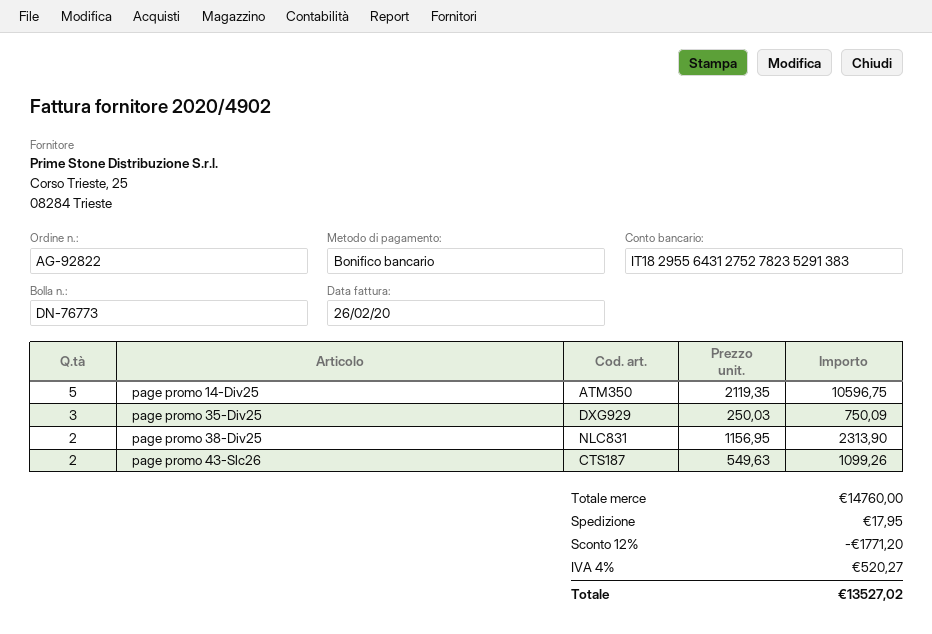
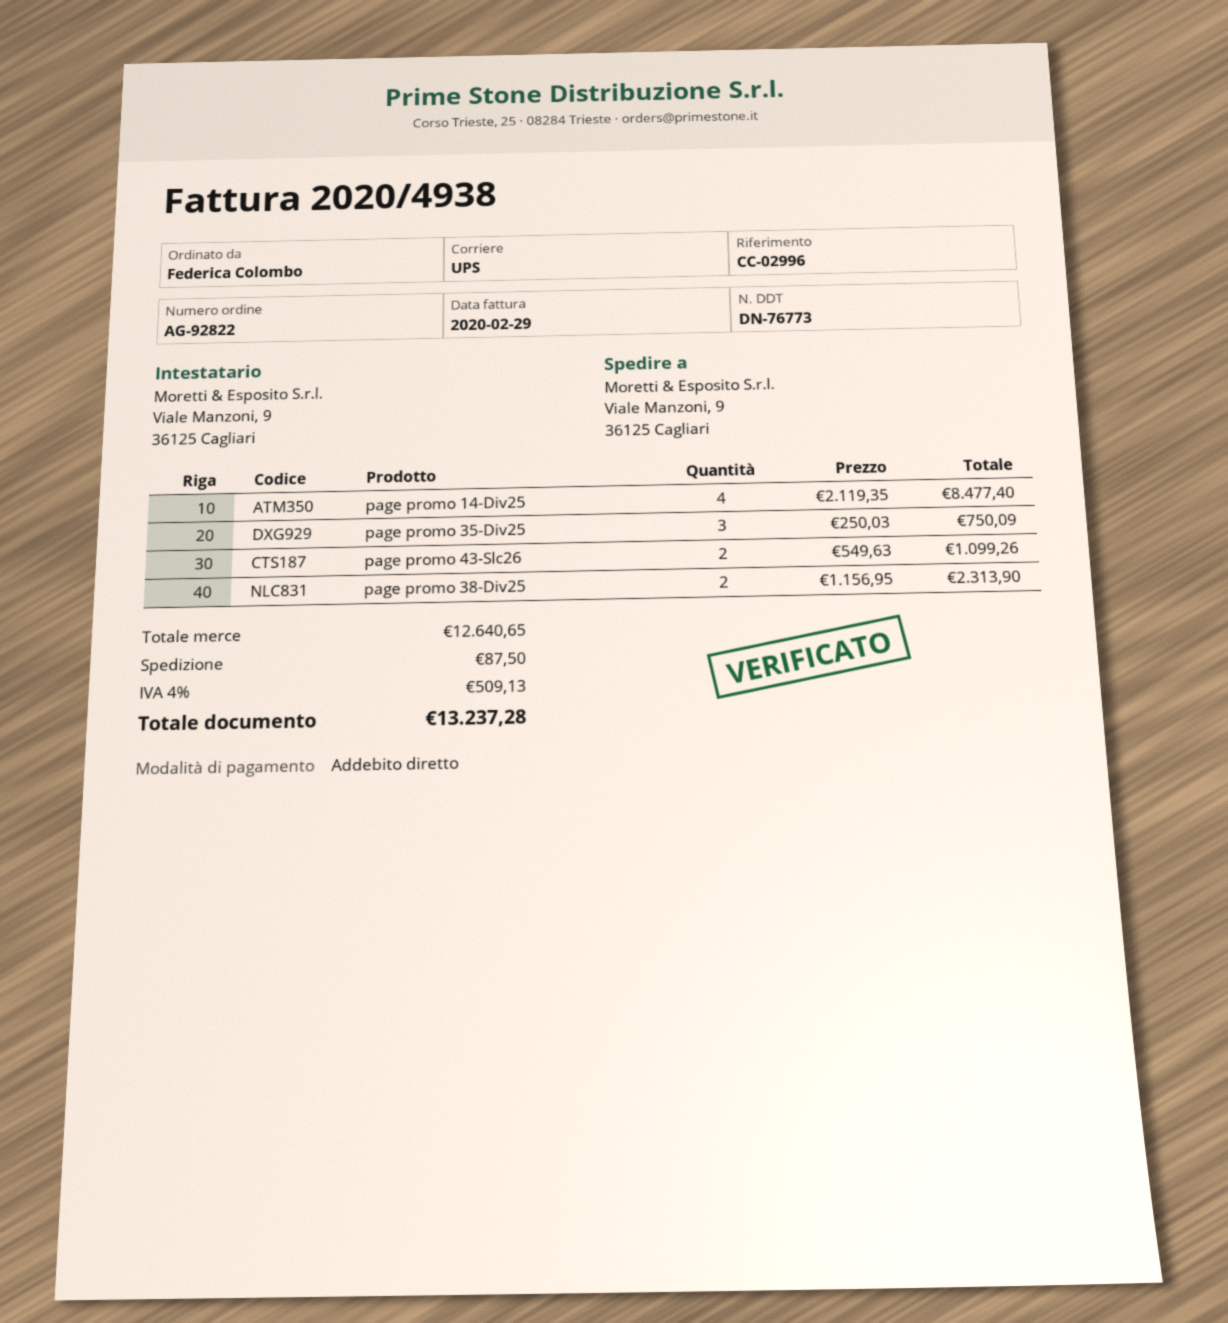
invoice number: 2020/4902 -> 2020/4938
invoice date: 2020-02-26 -> 2020-02-29
payment method: bank transfer -> direct debit
page promo 14-Div25: 5 x 2119.35 = 10596.75 -> 4 x 2119.35 = 8477.40
subtotal: 14760.00 -> 12640.65
discount: 12% = 1771.20 -> none
shipping: 17.95 -> 87.50
tax: 4% = 520.27 -> 4% = 509.13
total: 13527.02 -> 13237.28

